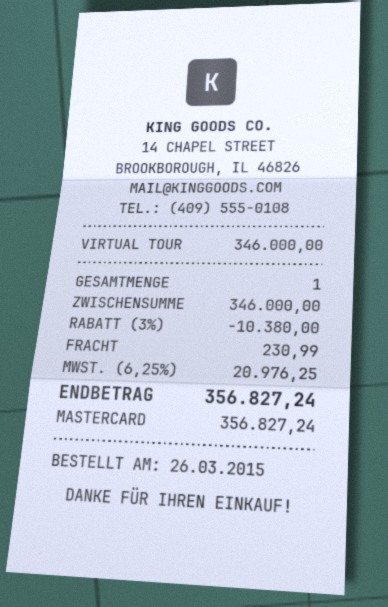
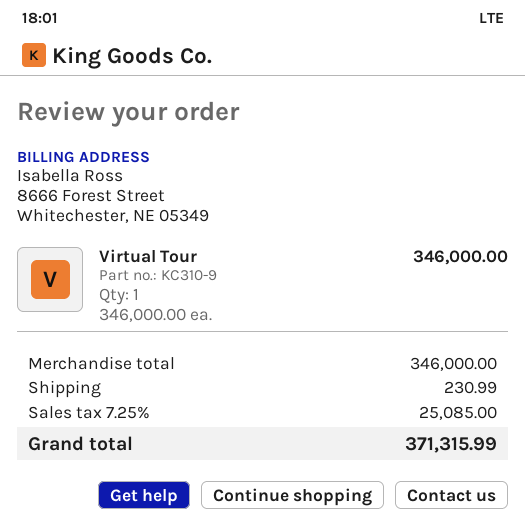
discount: 3% = 10380.00 -> none
tax: 6.25% = 20976.25 -> 7.25% = 25085.00
total: 356827.24 -> 371315.99

